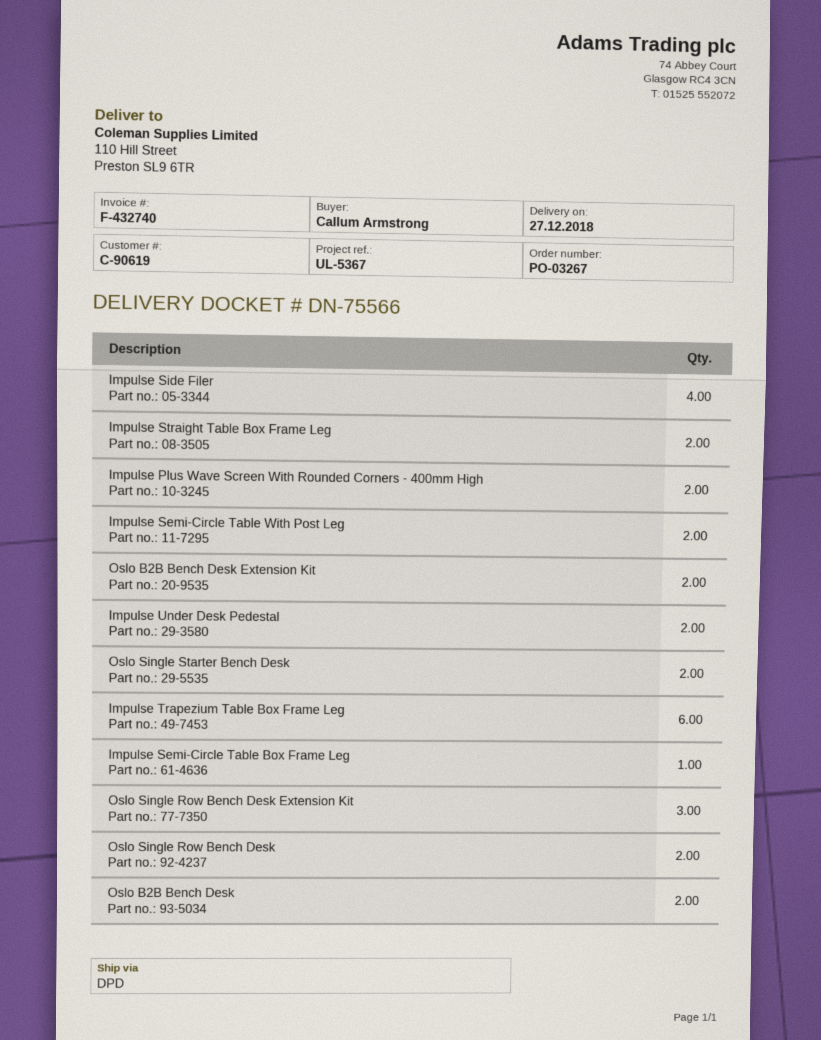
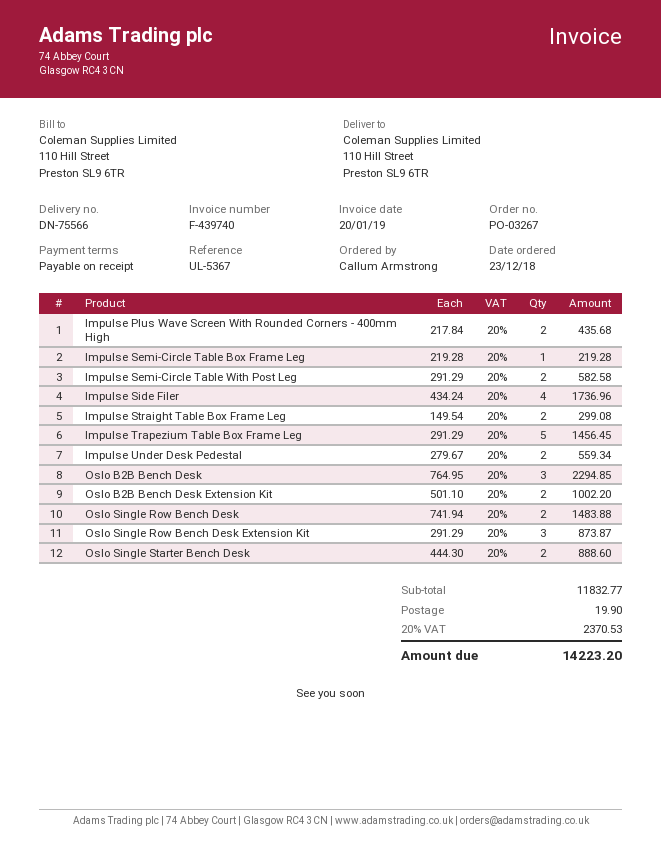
invoice number: F-432740 -> F-439740
Impulse Trapezium Table Box Frame Leg: 6 -> 5
Oslo B2B Bench Desk: 2 -> 3

